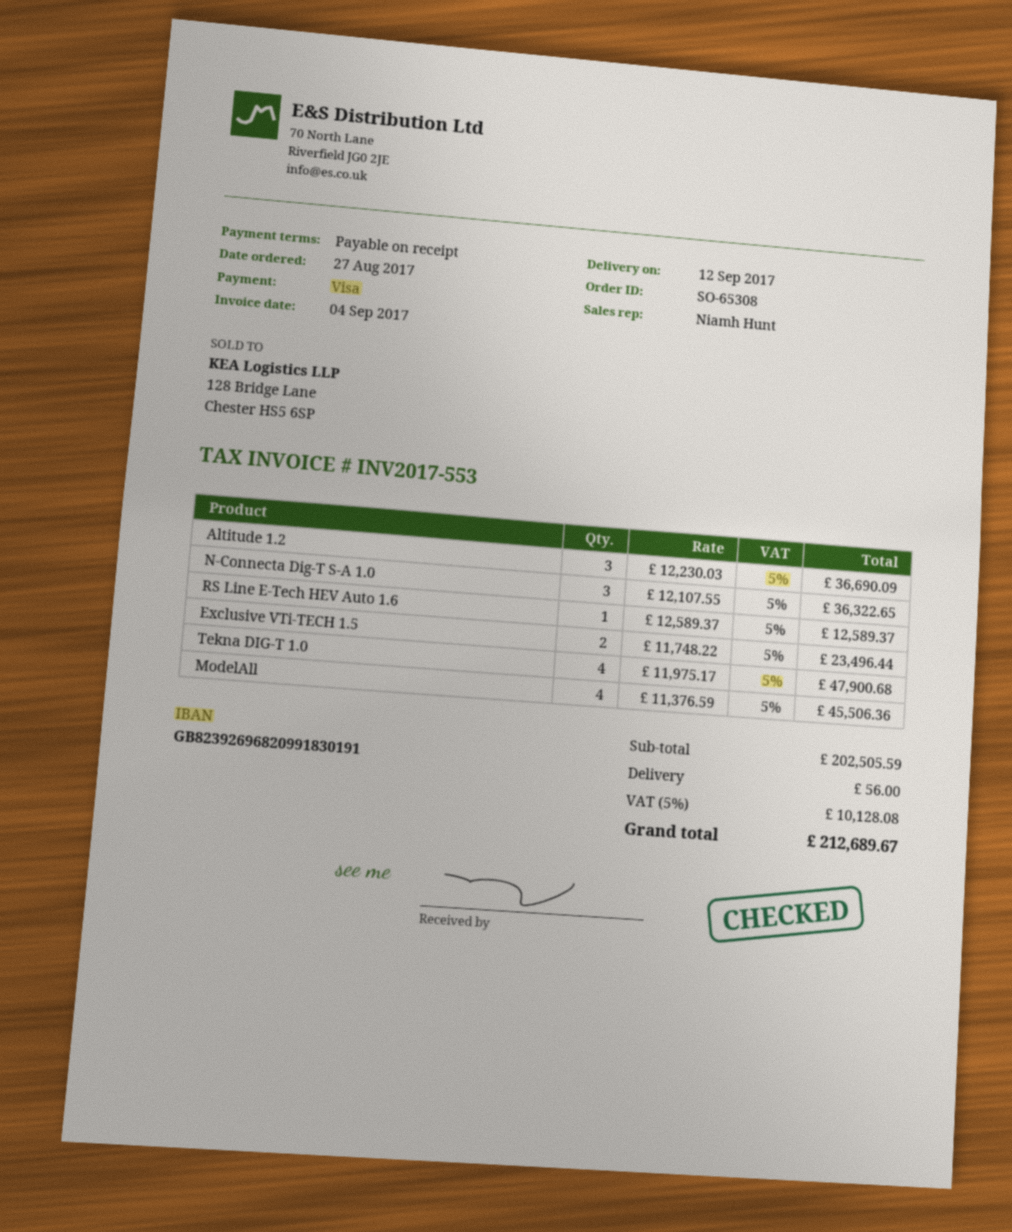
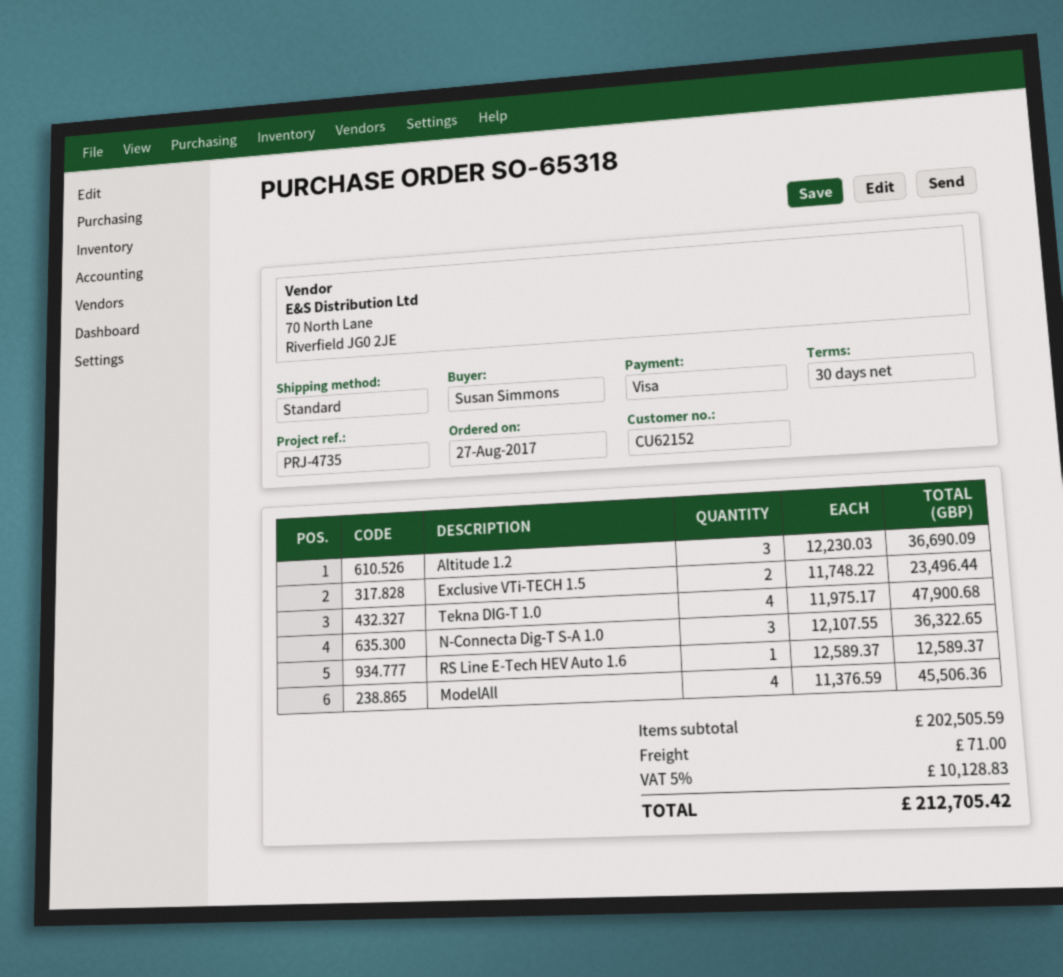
order number: SO-65308 -> SO-65318
payment terms: on receipt -> 30 days
shipping: 56.00 -> 71.00
tax: 5% = 10128.08 -> 5% = 10128.83
total: 212689.67 -> 212705.42

